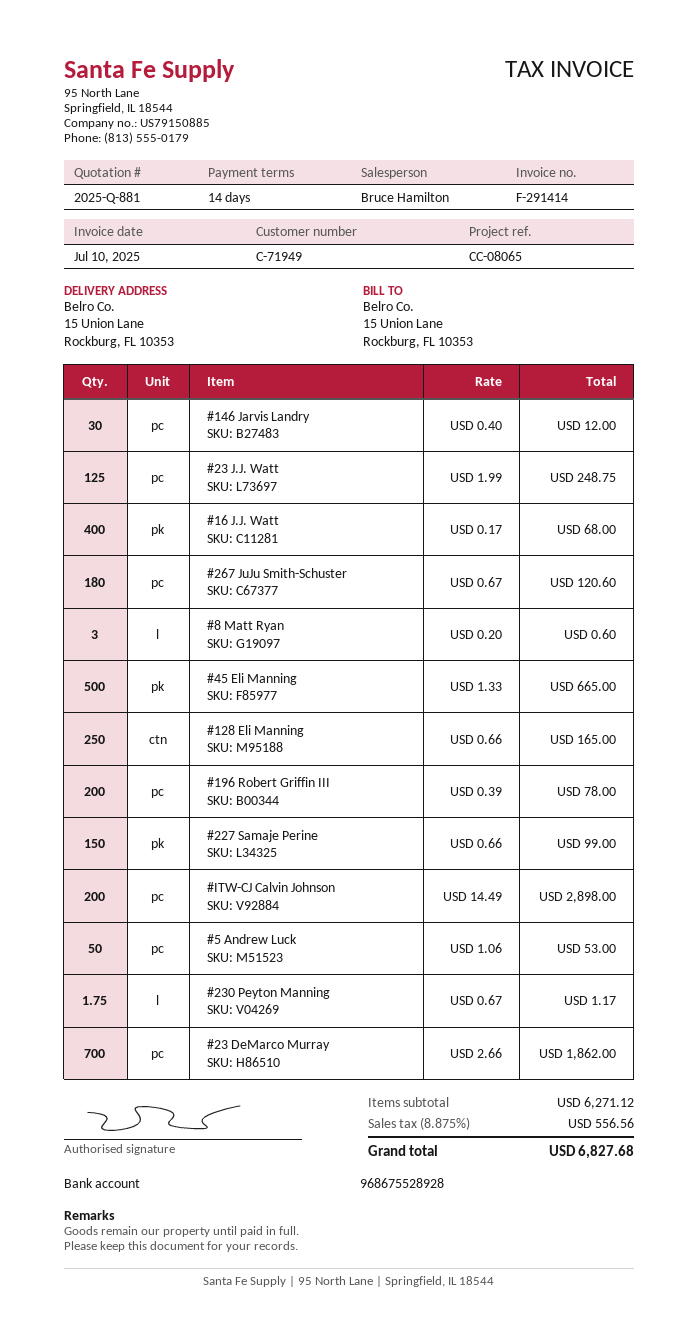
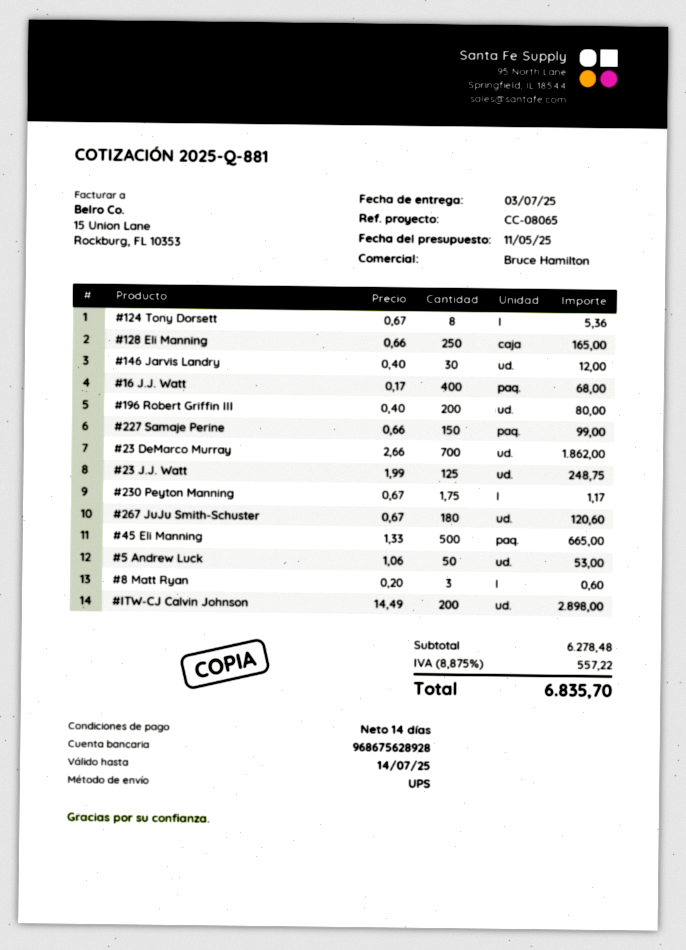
bank account: 968675528928 -> 968675628928
#196 Robert Griffin III: 200 x 0.39 = 78.00 -> 200 x 0.40 = 80.00
#124 Tony Dorsett: none -> 8 x 0.67 = 5.36
subtotal: 6271.12 -> 6278.48
tax: 8.875% = 556.56 -> 8.875% = 557.22
total: 6827.68 -> 6835.70

